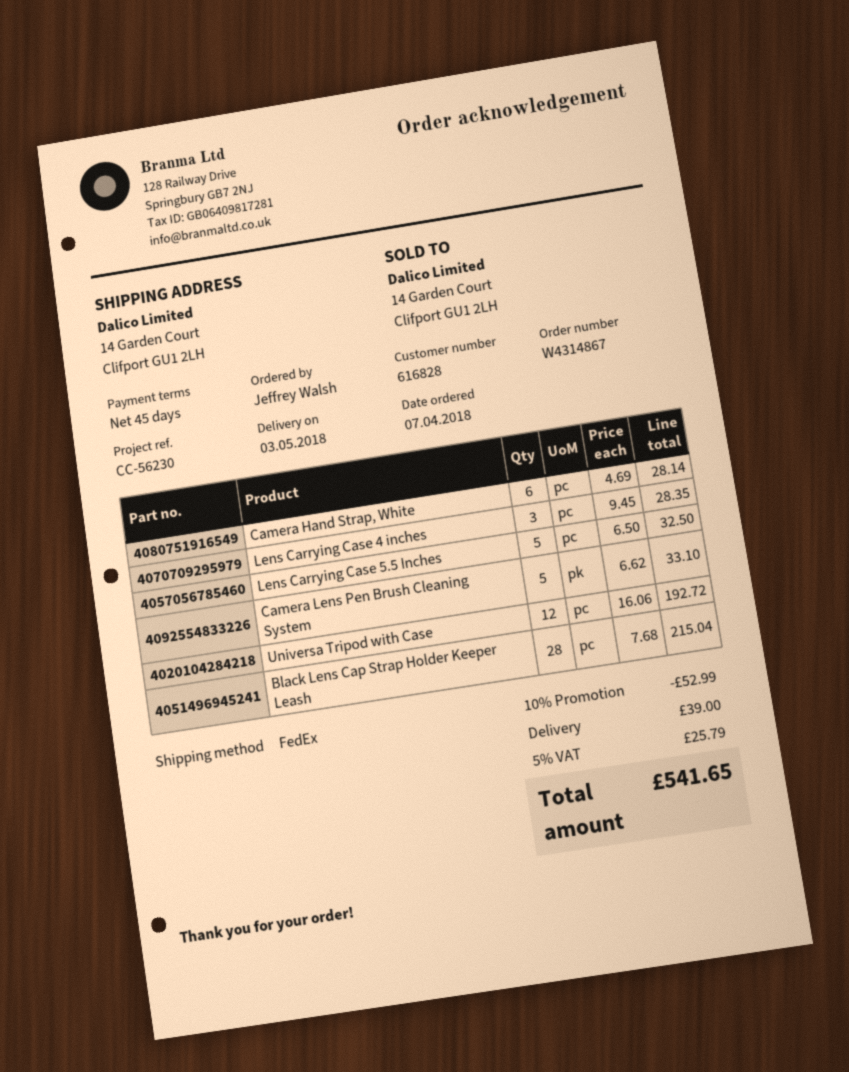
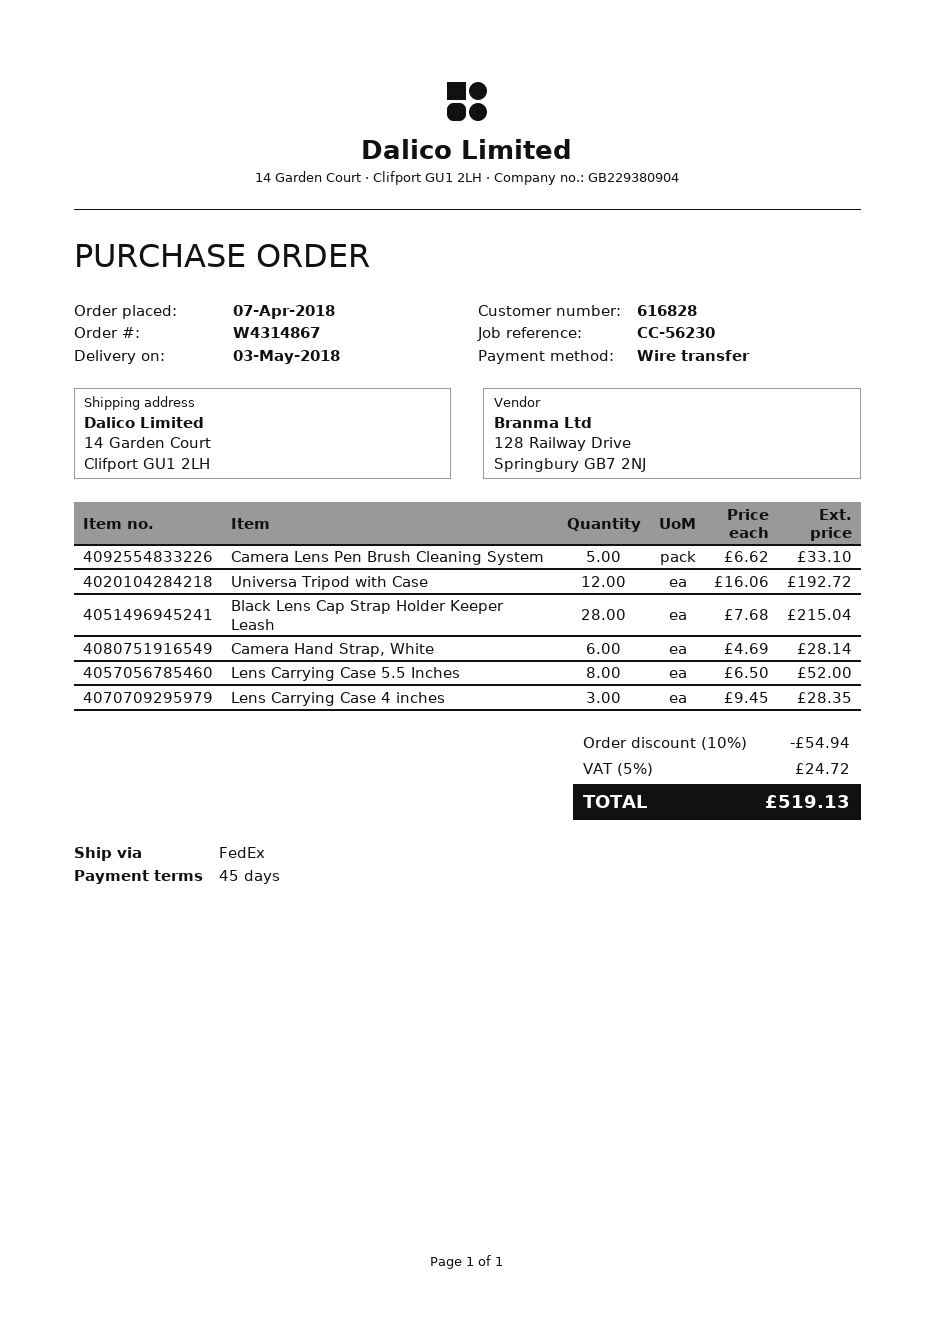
Lens Carrying Case 5.5 Inches: 5 x 6.50 = 32.50 -> 8 x 6.50 = 52.00
discount: 10% = 52.99 -> 10% = 54.94
shipping: 39.00 -> none
tax: 5% = 25.79 -> 5% = 24.72
total: 541.65 -> 519.13

